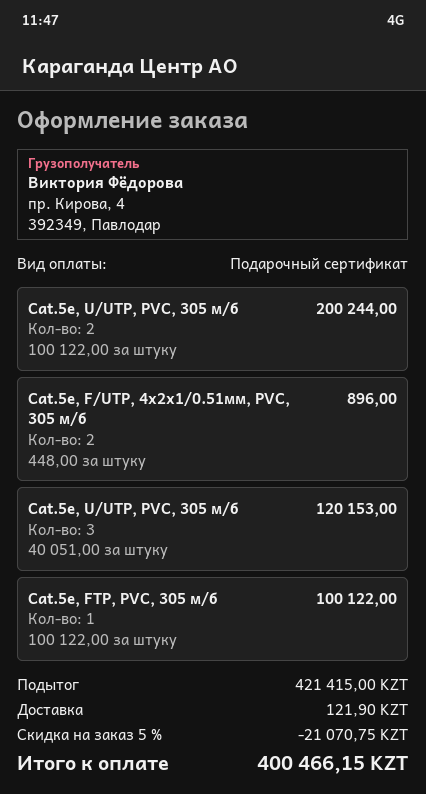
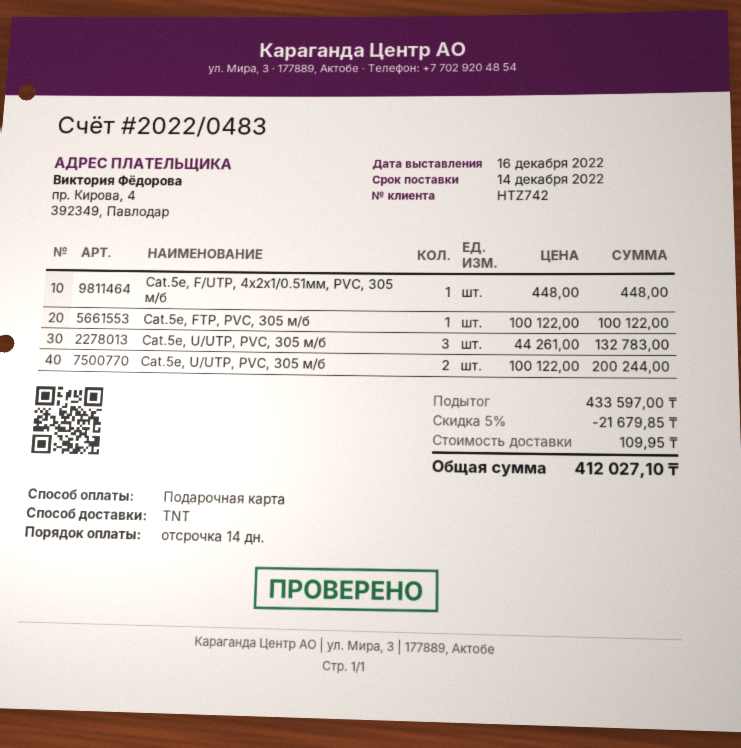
Cat.5e, F/UTP, 4x2x1/0.51мм, PVC, 305 м/б: 2 x 448.00 = 896.00 -> 1 x 448.00 = 448.00
Cat.5е, U/UTP, PVC, 305 м/б: 3 x 40051.00 = 120153.00 -> 3 x 44261.00 = 132783.00
subtotal: 421415.00 -> 433597.00
discount: 5% = 21070.75 -> 5% = 21679.85
shipping: 121.90 -> 109.95
total: 400466.15 -> 412027.10

